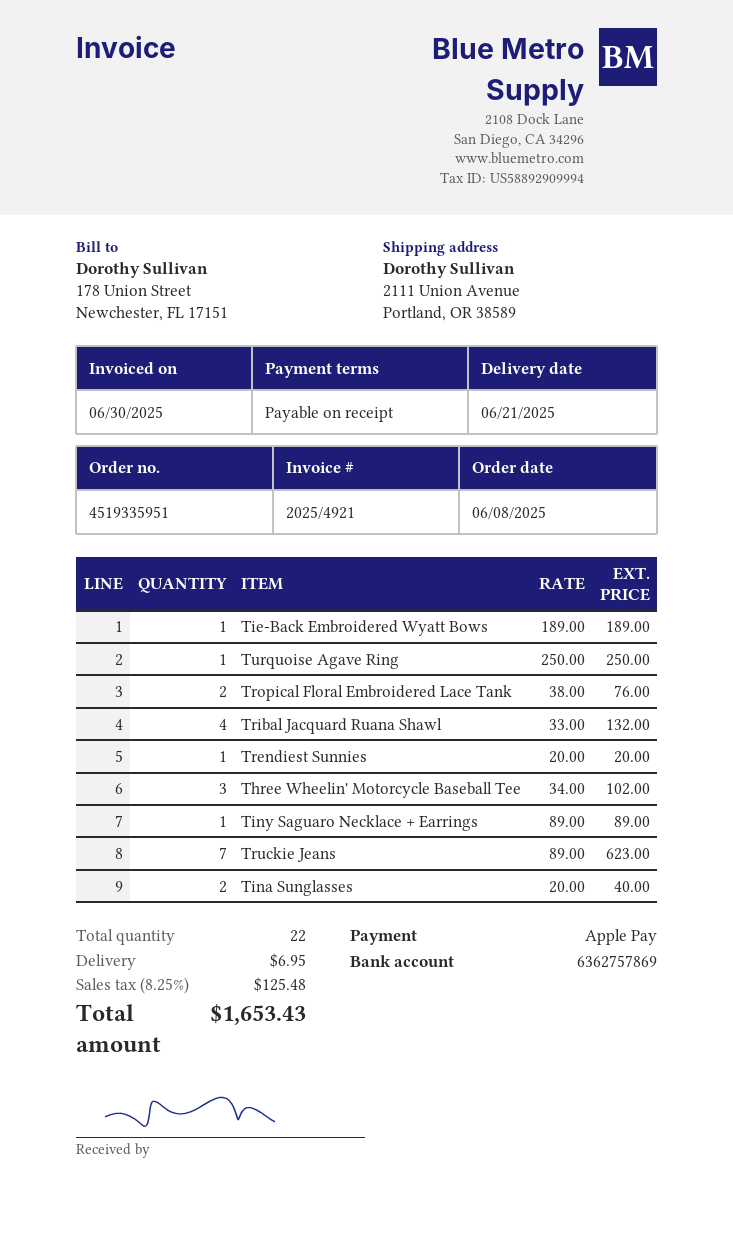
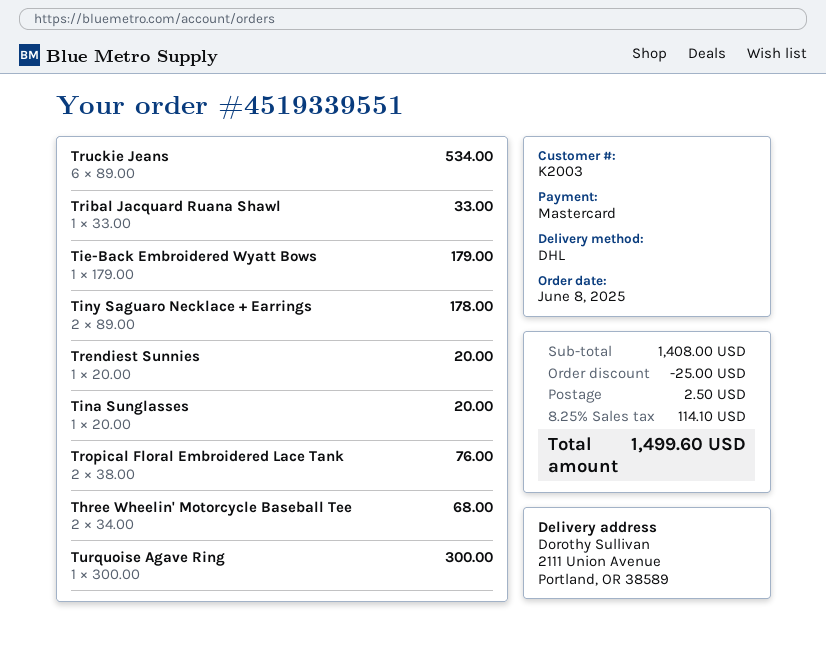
order number: 4519335951 -> 4519339551
payment method: Apple Pay -> Mastercard
Tie-Back Embroidered Wyatt Bows: 1 x 189.00 = 189.00 -> 1 x 179.00 = 179.00
Turquoise Agave Ring: 1 x 250.00 = 250.00 -> 1 x 300.00 = 300.00
Tribal Jacquard Ruana Shawl: 4 x 33.00 = 132.00 -> 1 x 33.00 = 33.00
Three Wheelin' Motorcycle Baseball Tee: 3 x 34.00 = 102.00 -> 2 x 34.00 = 68.00
Tiny Saguaro Necklace + Earrings: 1 x 89.00 = 89.00 -> 2 x 89.00 = 178.00
Truckie Jeans: 7 x 89.00 = 623.00 -> 6 x 89.00 = 534.00
Tina Sunglasses: 2 x 20.00 = 40.00 -> 1 x 20.00 = 20.00
discount: none -> 25.00
shipping: 6.95 -> 2.50
tax: 8.25% = 125.48 -> 8.25% = 114.10
total: 1653.43 -> 1499.60

